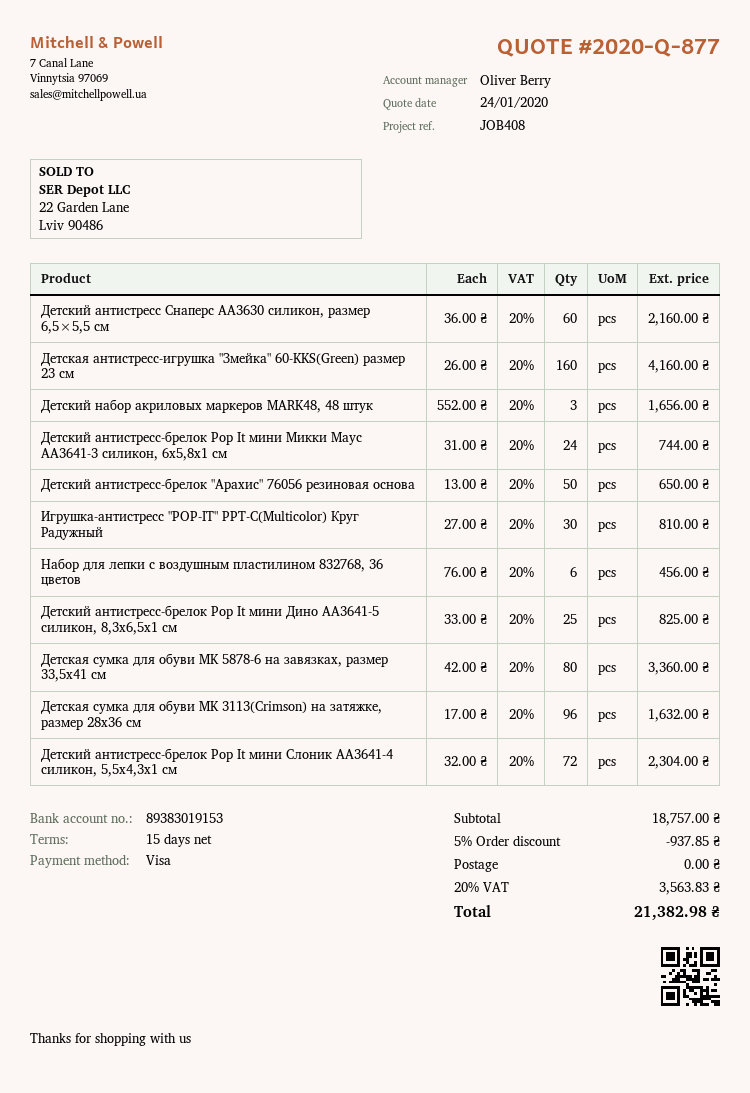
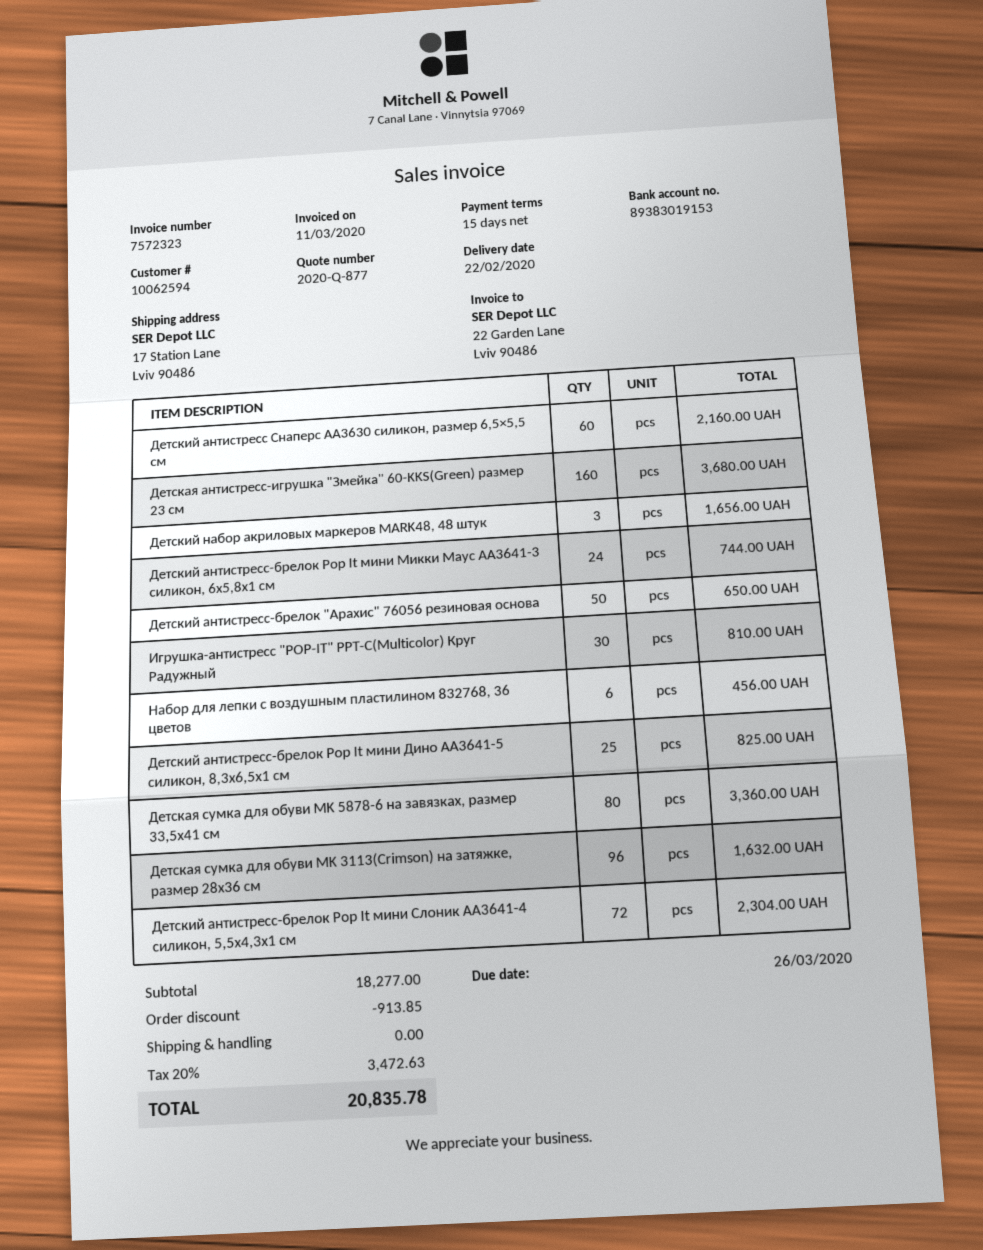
Детская антистресс-игрушка "Змейка" 60-KKS(Green) размер 23 см: 160 for 4160.00 -> 160 for 3680.00
subtotal: 18757.00 -> 18277.00
discount: 937.85 -> 913.85
tax: 20% = 3563.83 -> 20% = 3472.63
total: 21382.98 -> 20835.78

